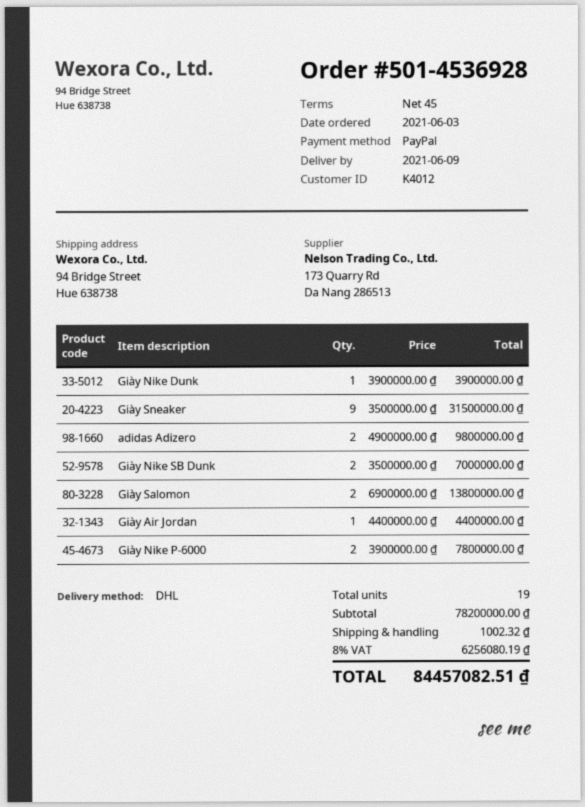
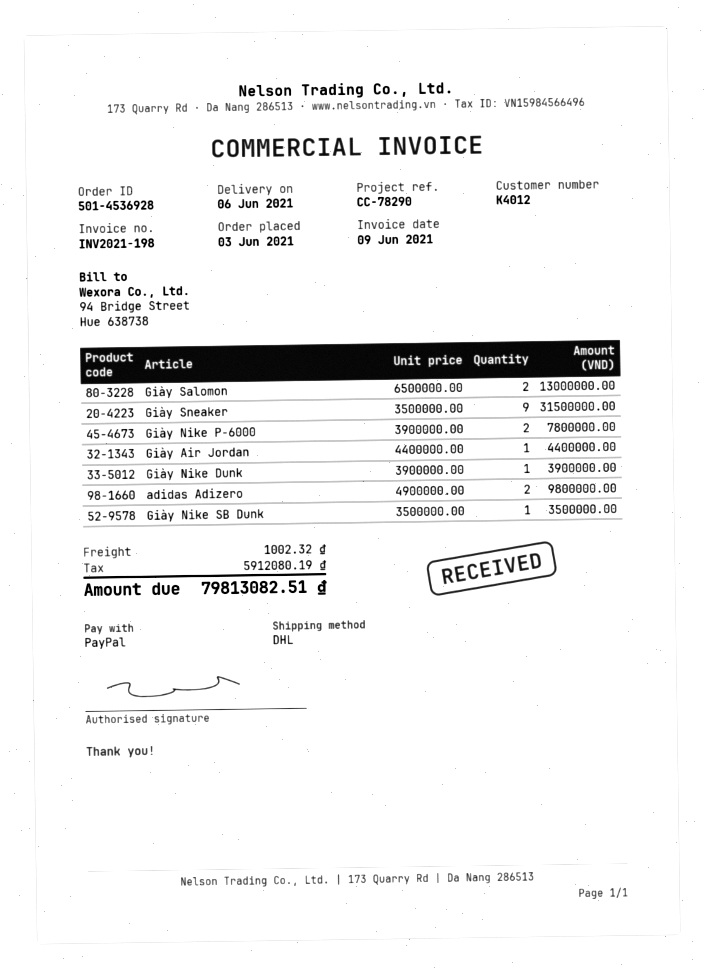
delivery date: 2021-06-09 -> 2021-06-06
Giày Nike SB Dunk: 2 x 3500000.00 = 7000000.00 -> 1 x 3500000.00 = 3500000.00
Giày Salomon: 2 x 6900000.00 = 13800000.00 -> 2 x 6500000.00 = 13000000.00
tax: 6256080.19 -> 5912080.19
total: 84457082.51 -> 79813082.51

